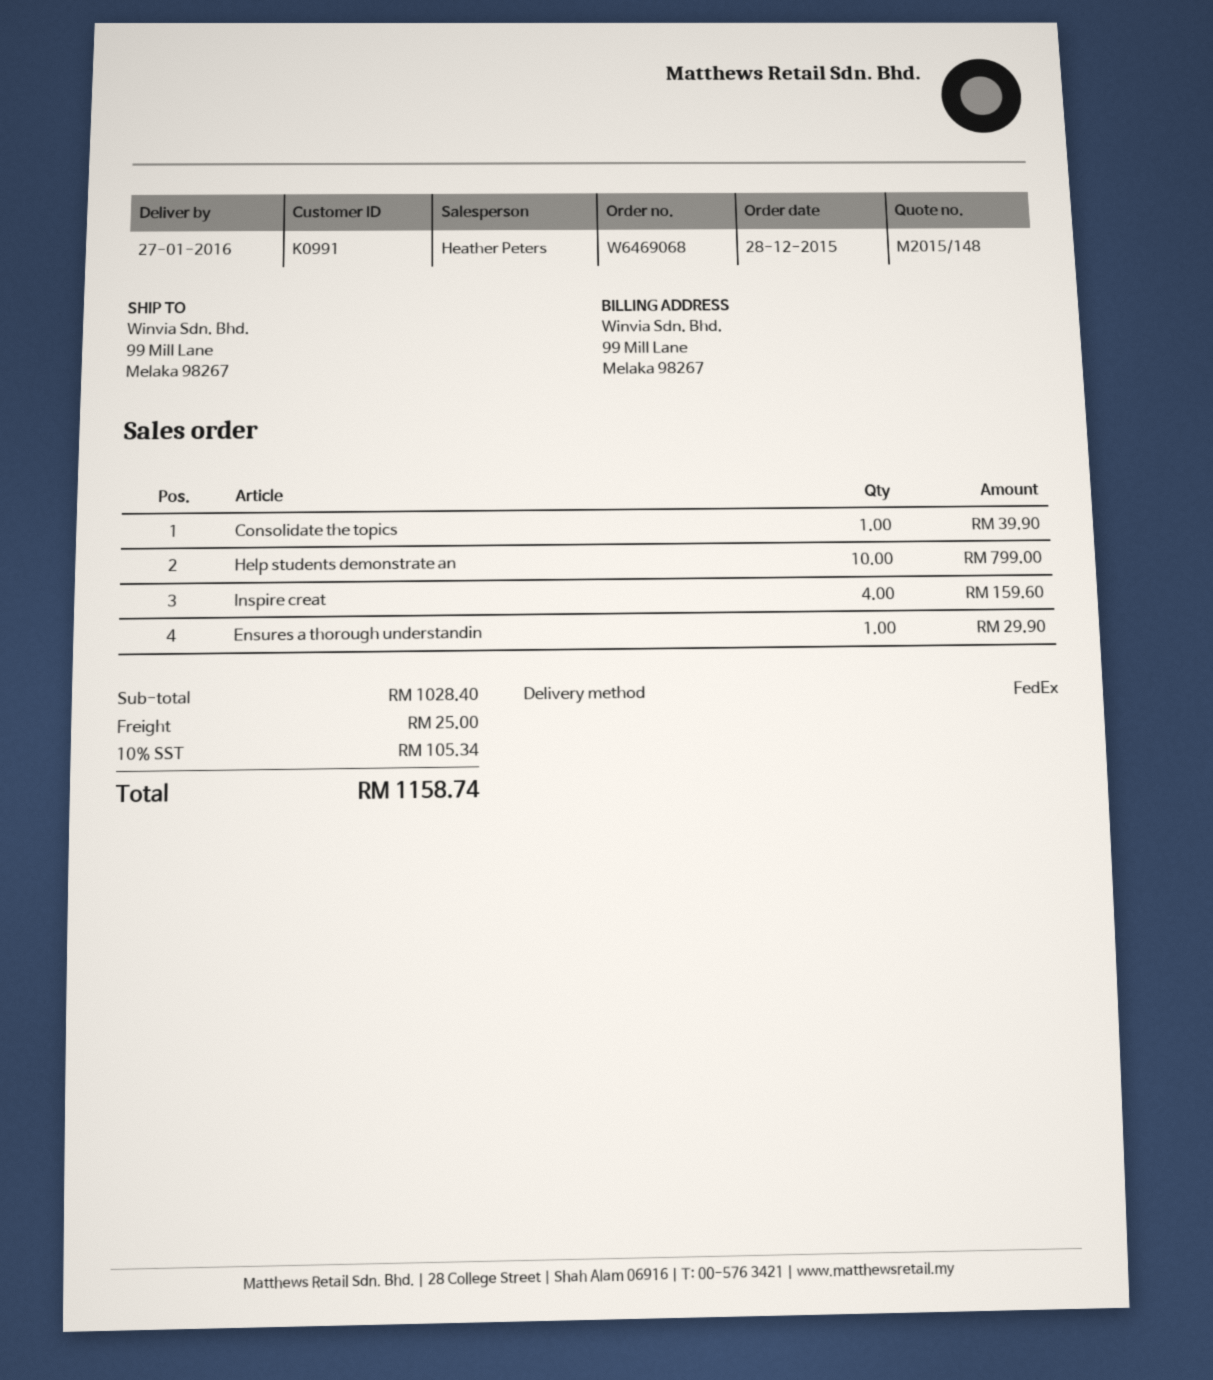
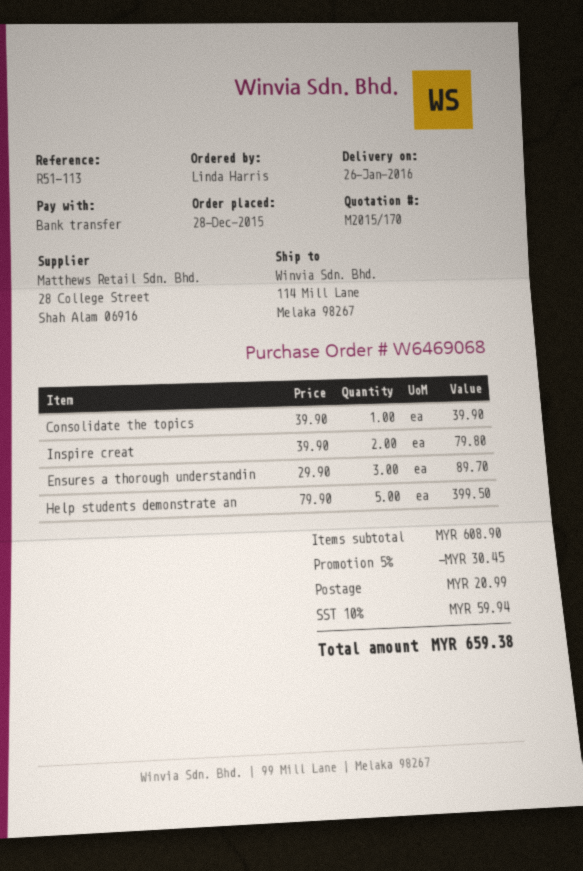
quote number: M2015/148 -> M2015/170
delivery date: 2016-01-27 -> 2016-01-26
ship to: 99 Mill Lane, Melaka 98267 -> 114 Mill Lane, Melaka 98267
Help students demonstrate an: 10 for 799.00 -> 5 for 399.50
Inspire creat: 4 for 159.60 -> 2 for 79.80
Ensures a thorough understandin: 1 for 29.90 -> 3 for 89.70
subtotal: 1028.40 -> 608.90
discount: none -> 5% = 30.45
shipping: 25.00 -> 20.99
tax: 10% = 105.34 -> 10% = 59.94
total: 1158.74 -> 659.38

